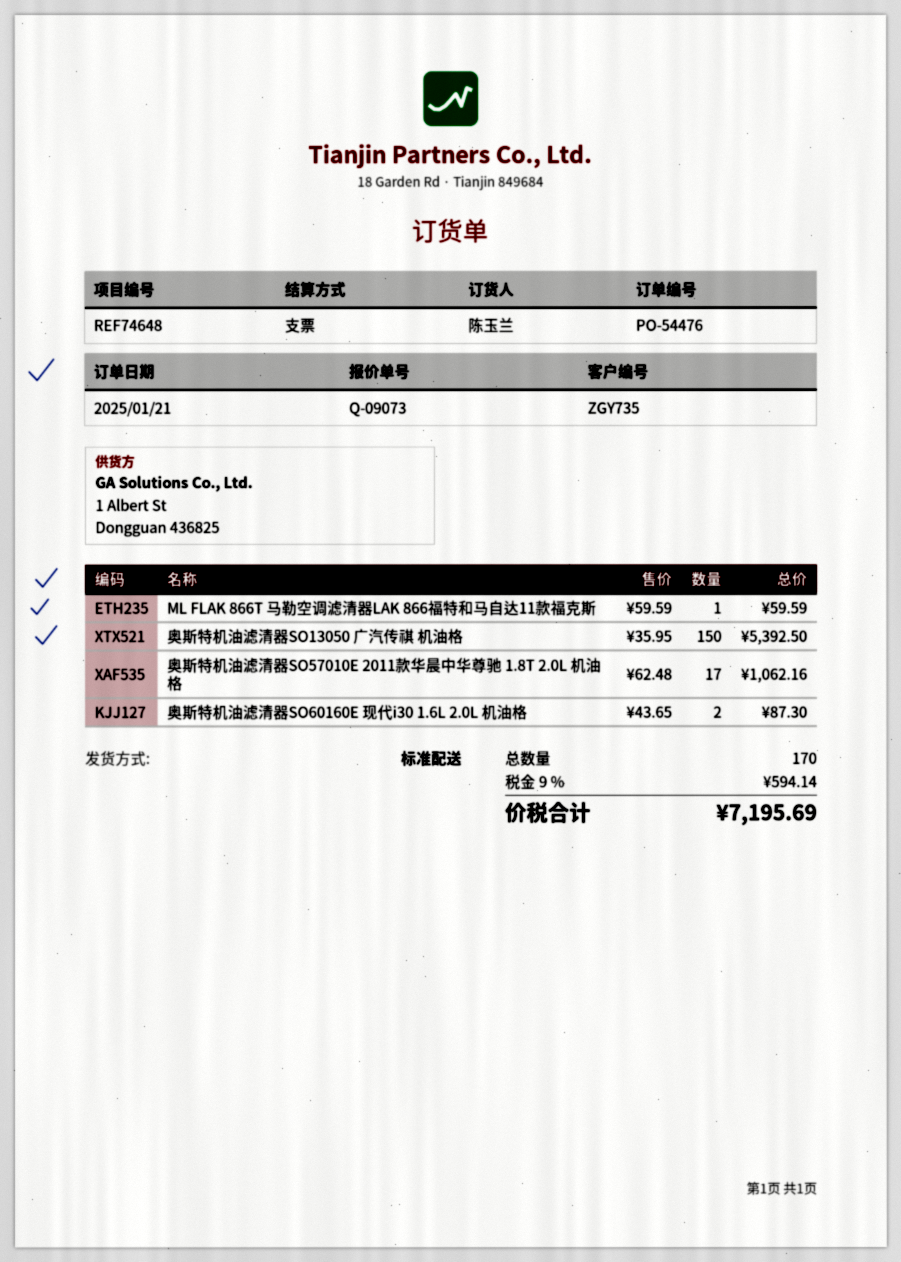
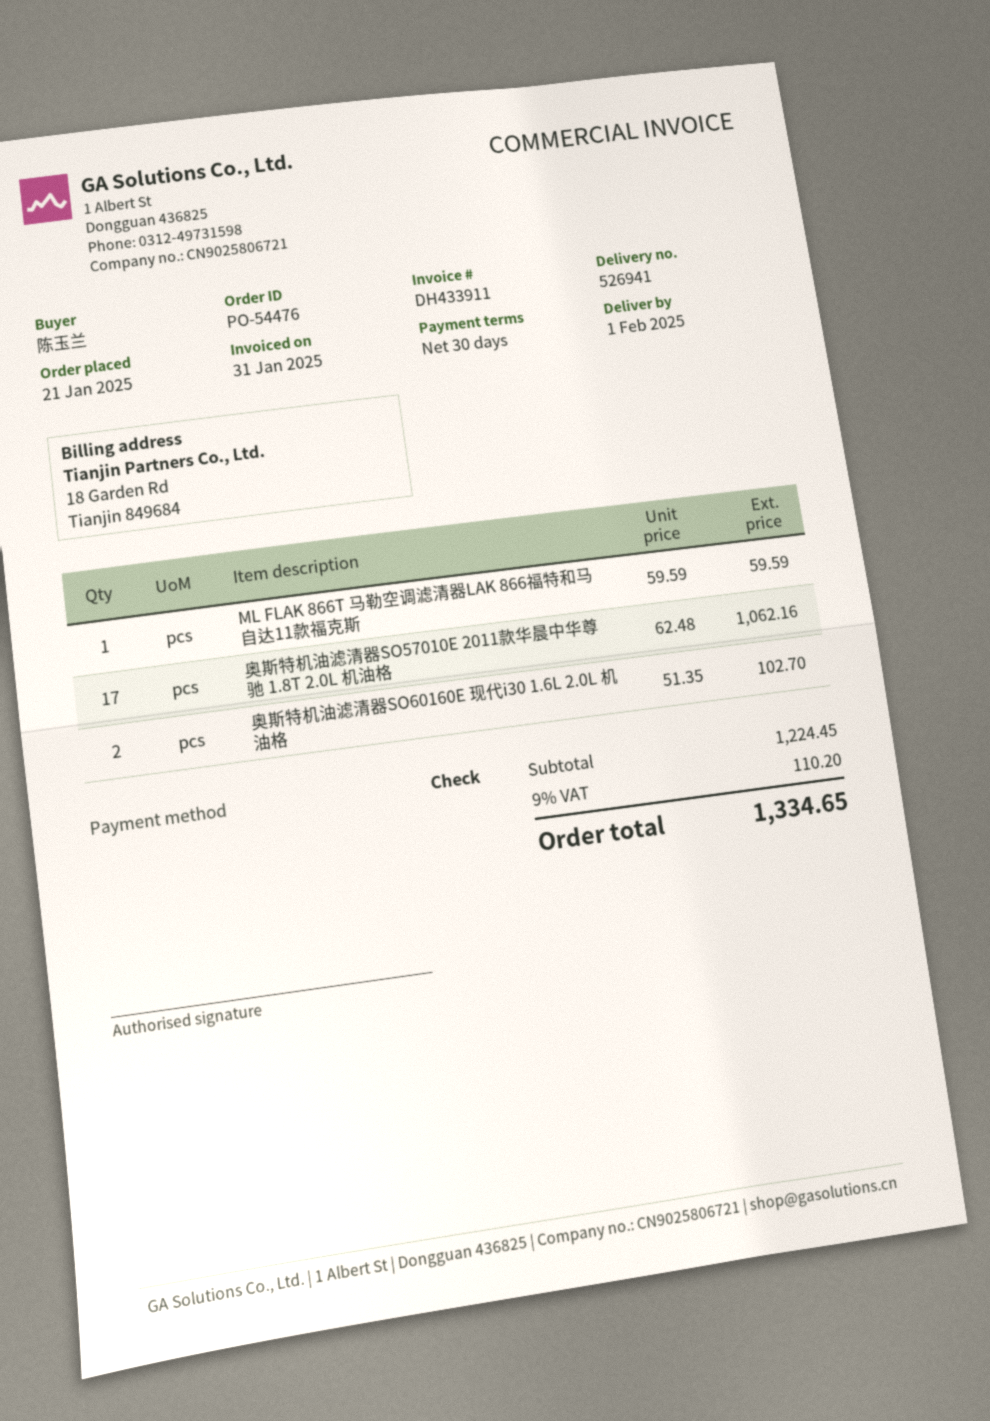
奥斯特机油滤清器SO13050 广汽传祺 机油格: 150 x 35.95 = 5392.50 -> none
奥斯特机油滤清器SO60160E 现代i30 1.6L 2.0L 机油格: 2 x 43.65 = 87.30 -> 2 x 51.35 = 102.70
tax: 9% = 594.14 -> 9% = 110.20
total: 7195.69 -> 1334.65

